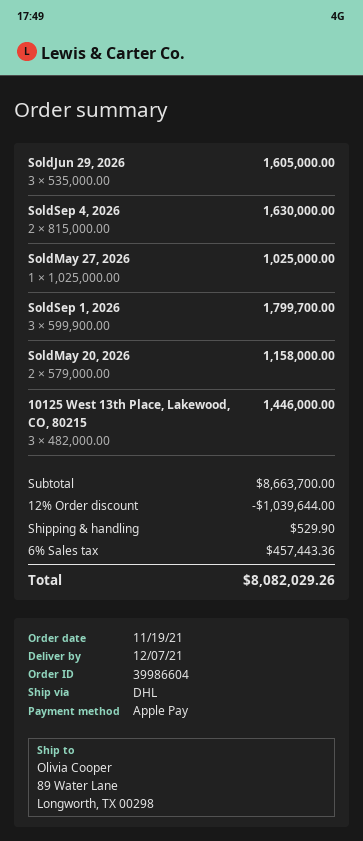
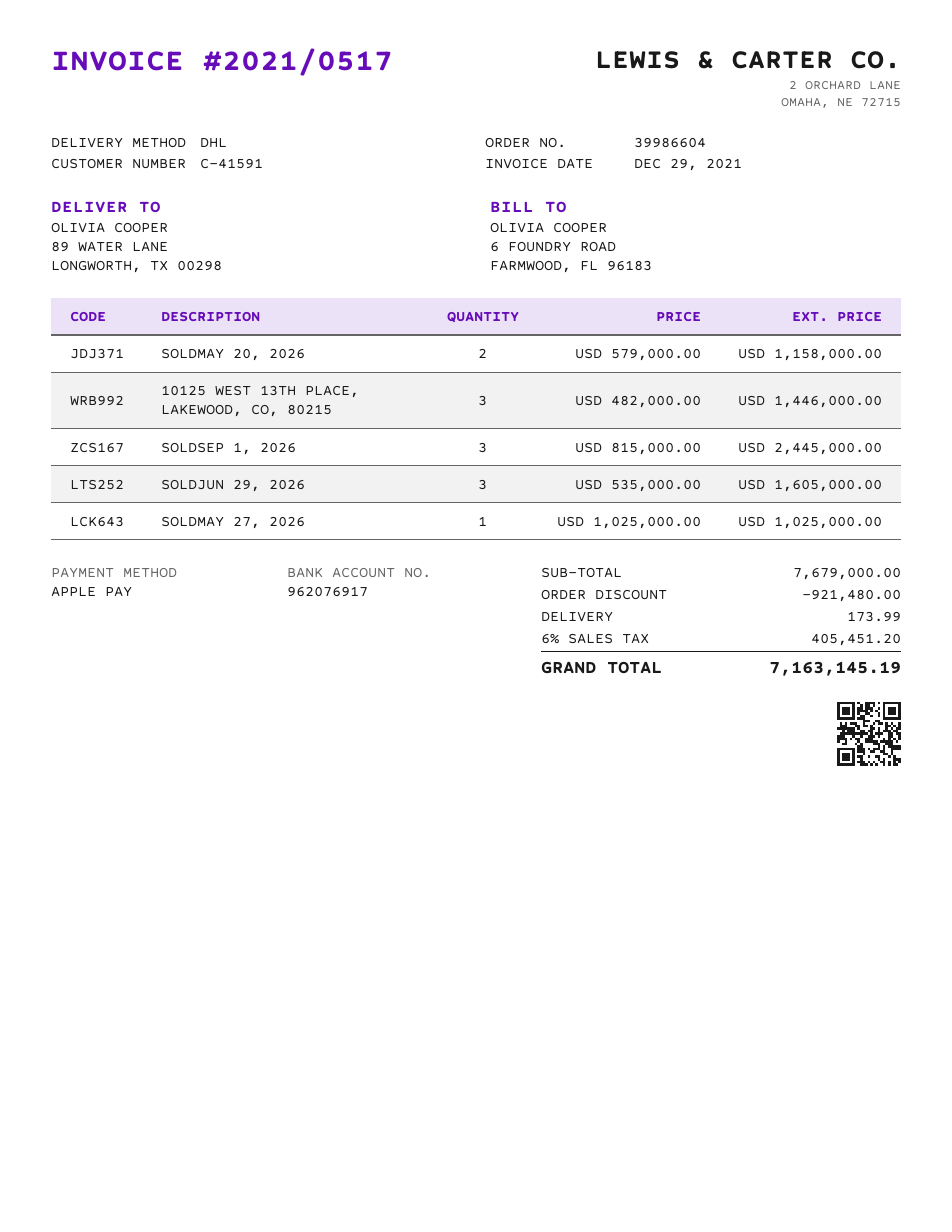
SoldSep 4, 2026: 2 x 815000.00 = 1630000.00 -> none
SoldSep 1, 2026: 3 x 599900.00 = 1799700.00 -> 3 x 815000.00 = 2445000.00
subtotal: 8663700.00 -> 7679000.00
discount: 1039644.00 -> 921480.00
shipping: 529.90 -> 173.99
tax: 6% = 457443.36 -> 6% = 405451.20
total: 8082029.26 -> 7163145.19

